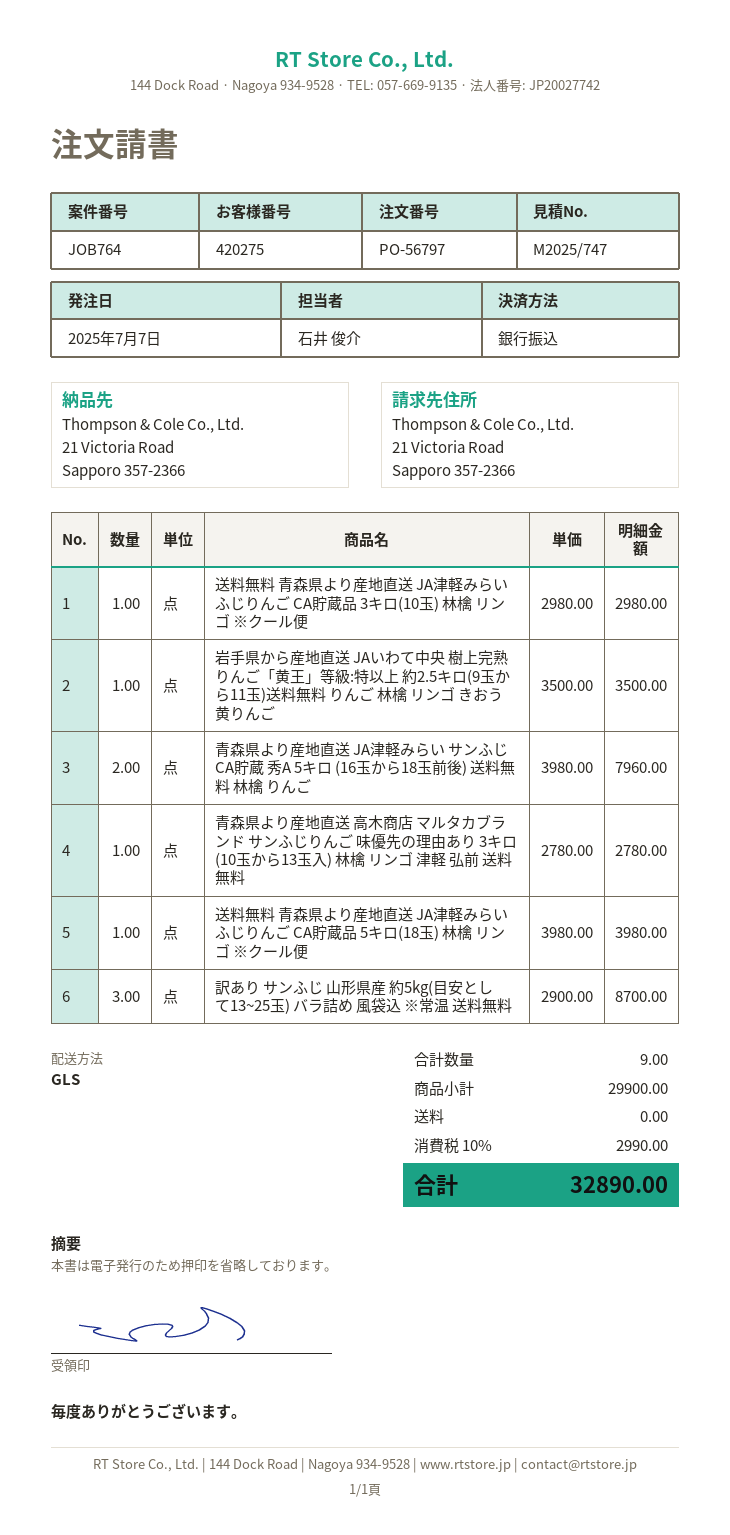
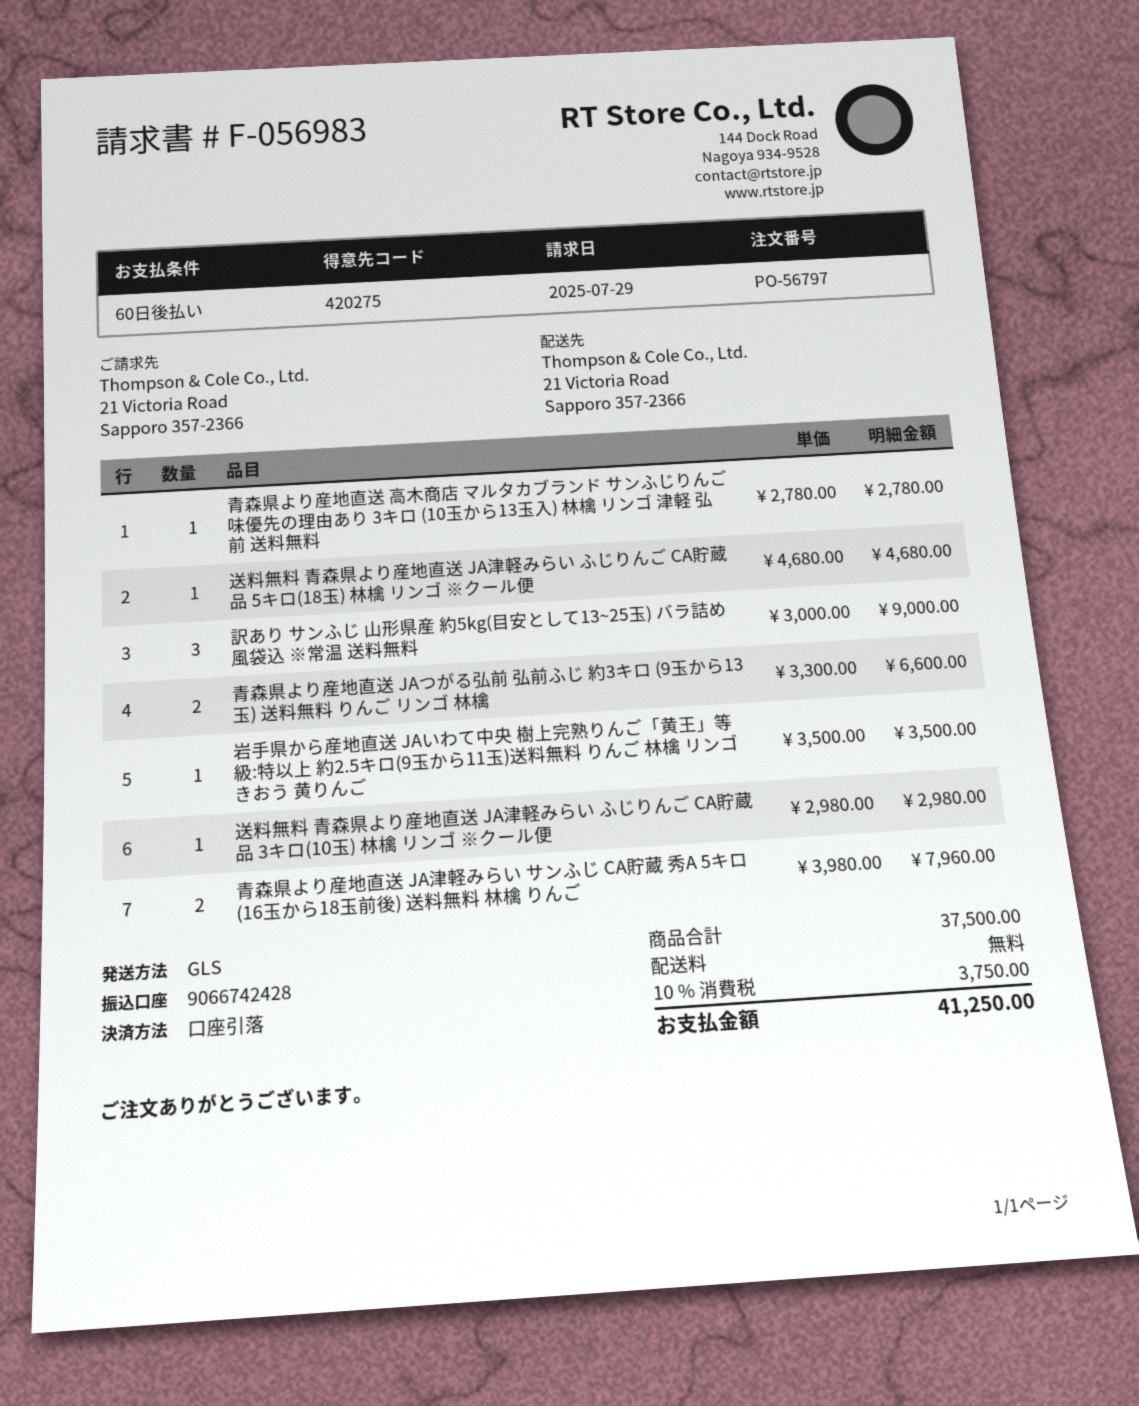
payment method: bank transfer -> direct debit
送料無料 青森県より産地直送 JA津軽みらい ふじりんご CA貯蔵品 5キロ(18玉) 林檎 リンゴ ※クール便: 1 x 3980.00 = 3980.00 -> 1 x 4680.00 = 4680.00
訳あり サンふじ 山形県産 約5kg(目安として13~25玉) バラ詰め 風袋込 ※常温 送料無料: 3 x 2900.00 = 8700.00 -> 3 x 3000.00 = 9000.00
青森県より産地直送 JAつがる弘前 弘前ふじ 約3キロ (9玉から13玉) 送料無料 りんご リンゴ 林檎: none -> 2 x 3300.00 = 6600.00
subtotal: 29900.00 -> 37500.00
tax: 10% = 2990.00 -> 10% = 3750.00
total: 32890.00 -> 41250.00

